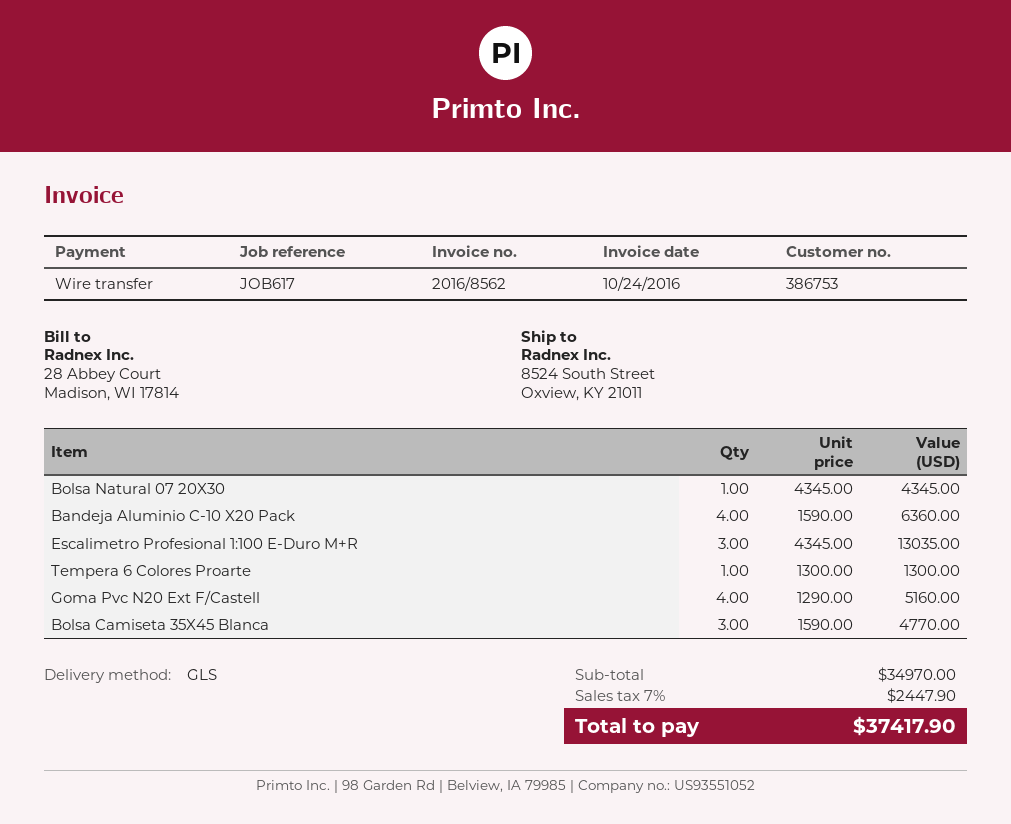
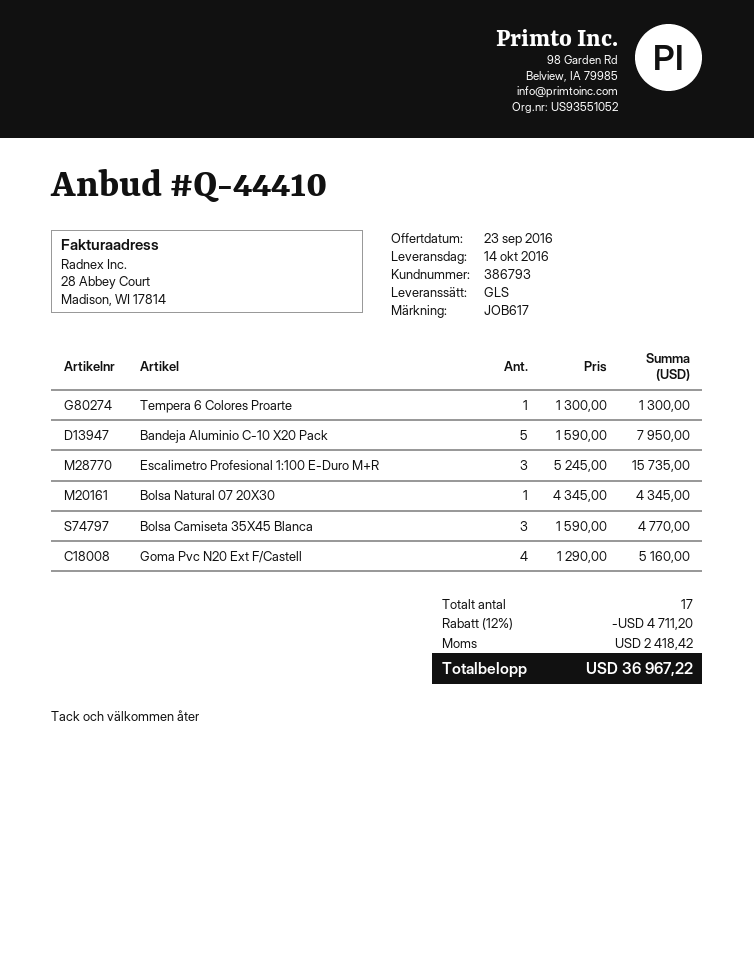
customer number: 386753 -> 386793
Bandeja Aluminio C-10 X20 Pack: 4 x 1590.00 = 6360.00 -> 5 x 1590.00 = 7950.00
Escalimetro Profesional 1:100 E-Duro M+R: 3 x 4345.00 = 13035.00 -> 3 x 5245.00 = 15735.00
discount: none -> 12% = 4711.20
tax: 2447.90 -> 2418.42
total: 37417.90 -> 36967.22

